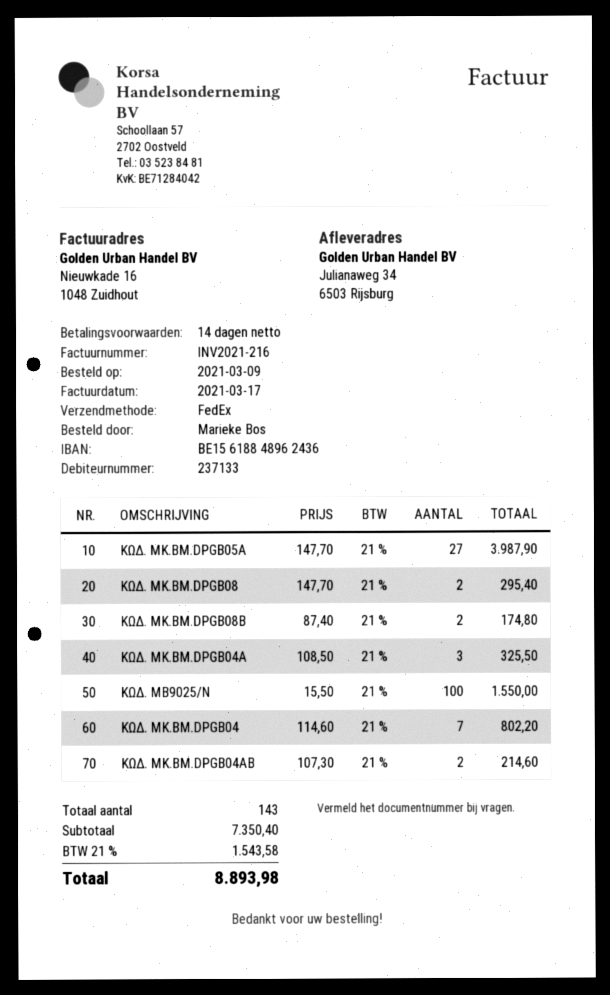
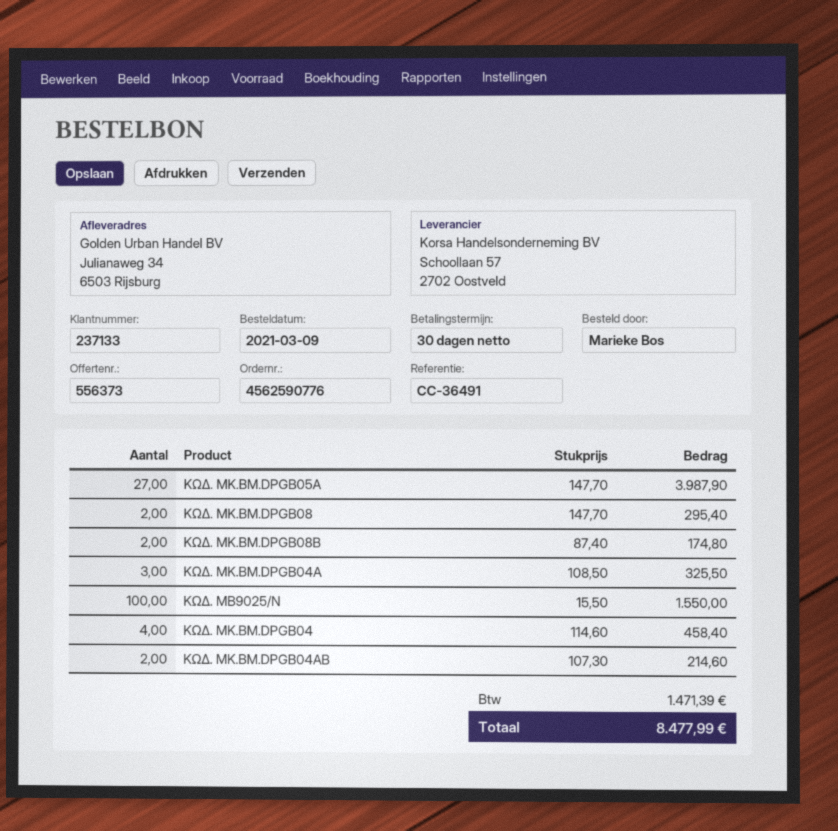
payment terms: 14 days -> 30 days
ΚΩΔ. ΜΚ.BM.DPGB04: 7 x 114.60 = 802.20 -> 4 x 114.60 = 458.40
tax: 1543.58 -> 1471.39
total: 8893.98 -> 8477.99

